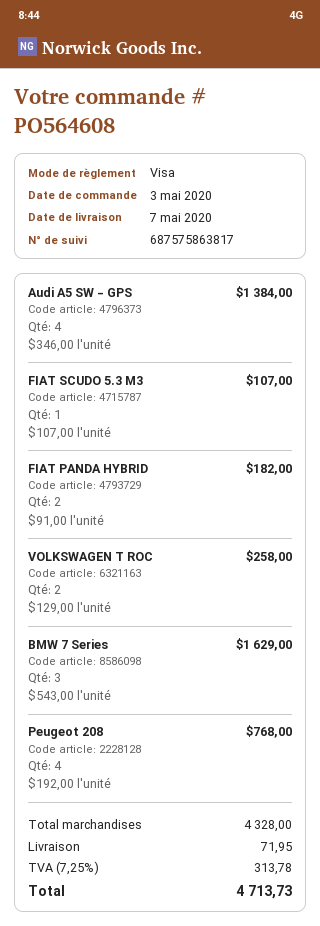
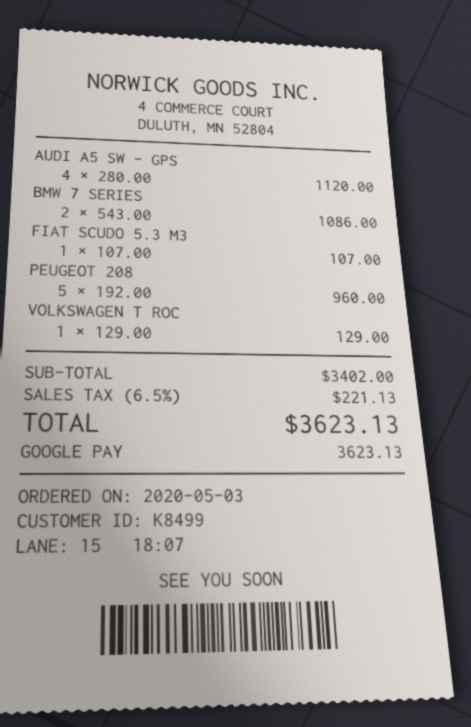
payment method: Visa -> Google Pay
Audi A5 SW - GPS: 4 x 346.00 = 1384.00 -> 4 x 280.00 = 1120.00
FIAT PANDA HYBRID: 2 x 91.00 = 182.00 -> none
VOLKSWAGEN T ROC: 2 x 129.00 = 258.00 -> 1 x 129.00 = 129.00
BMW 7 Series: 3 x 543.00 = 1629.00 -> 2 x 543.00 = 1086.00
Peugeot 208: 4 x 192.00 = 768.00 -> 5 x 192.00 = 960.00
subtotal: 4328.00 -> 3402.00
shipping: 71.95 -> none
tax: 7.25% = 313.78 -> 6.5% = 221.13
total: 4713.73 -> 3623.13

